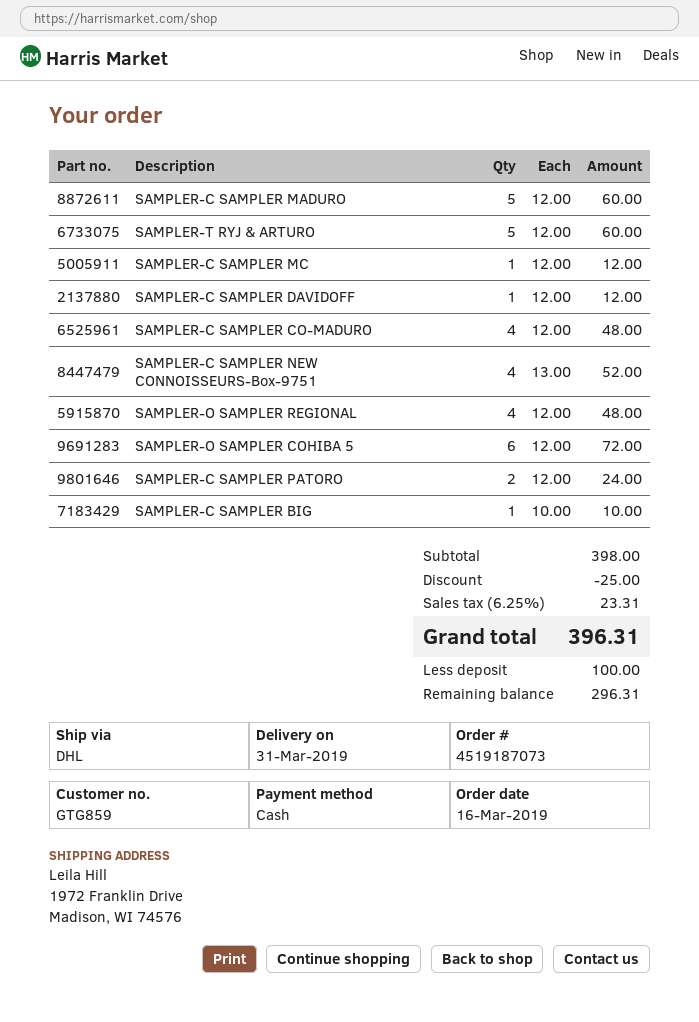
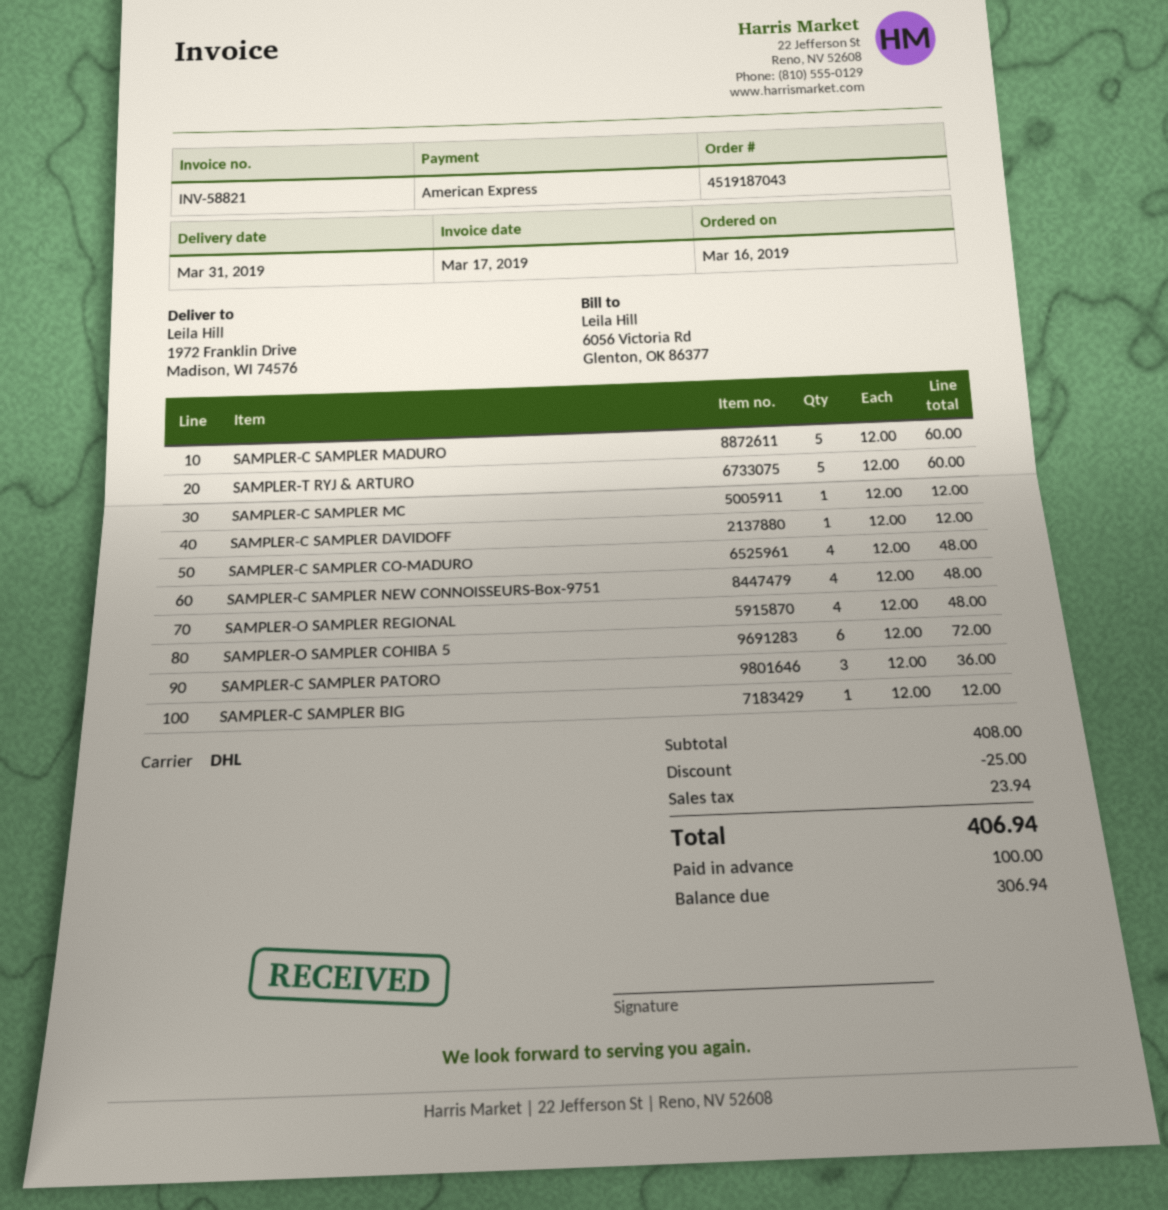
order number: 4519187073 -> 4519187043
payment method: cash -> American Express
SAMPLER-C SAMPLER NEW CONNOISSEURS-Box-9751: 4 x 13.00 = 52.00 -> 4 x 12.00 = 48.00
SAMPLER-C SAMPLER PATORO: 2 x 12.00 = 24.00 -> 3 x 12.00 = 36.00
SAMPLER-C SAMPLER BIG: 1 x 10.00 = 10.00 -> 1 x 12.00 = 12.00
subtotal: 398.00 -> 408.00
tax: 23.31 -> 23.94
total: 396.31 -> 406.94
balance: 296.31 -> 306.94

